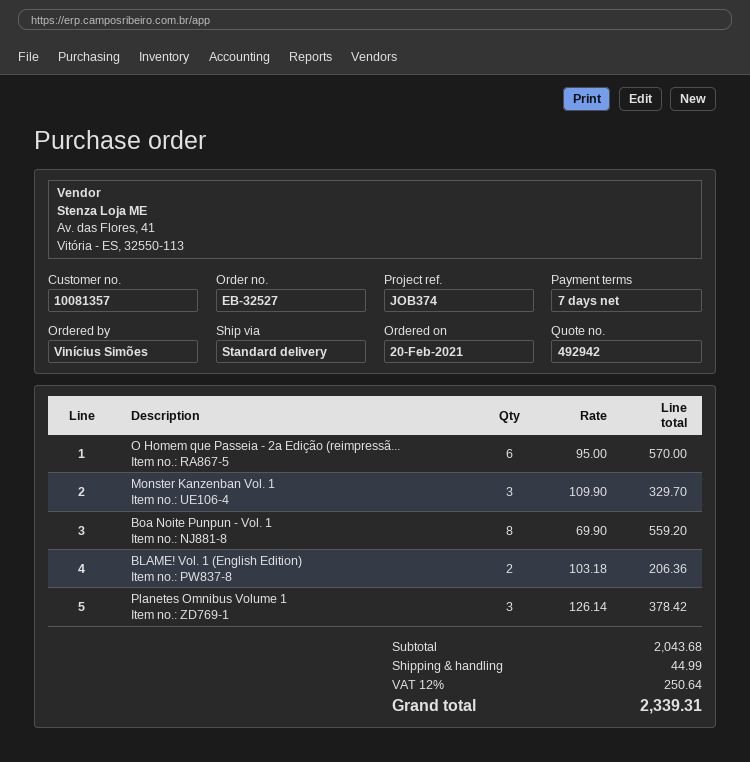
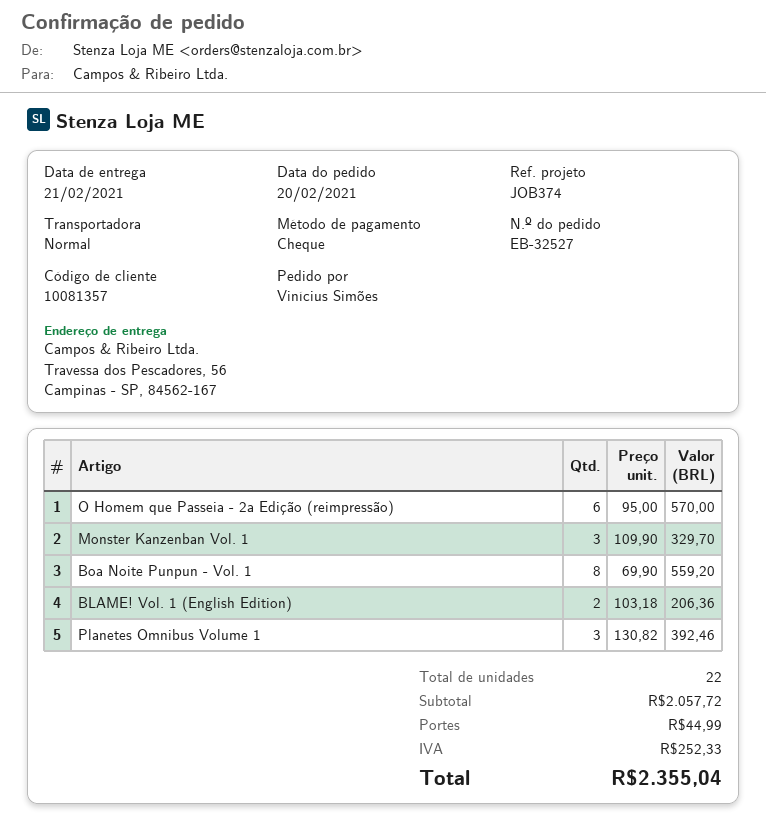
Planetes Omnibus Volume 1: 3 x 126.14 = 378.42 -> 3 x 130.82 = 392.46
subtotal: 2043.68 -> 2057.72
tax: 250.64 -> 252.33
total: 2339.31 -> 2355.04

